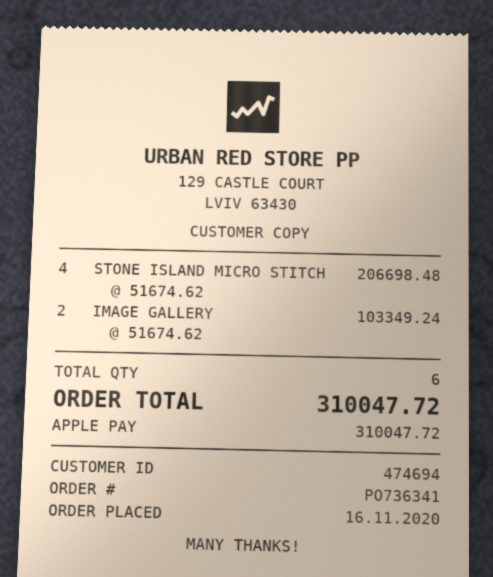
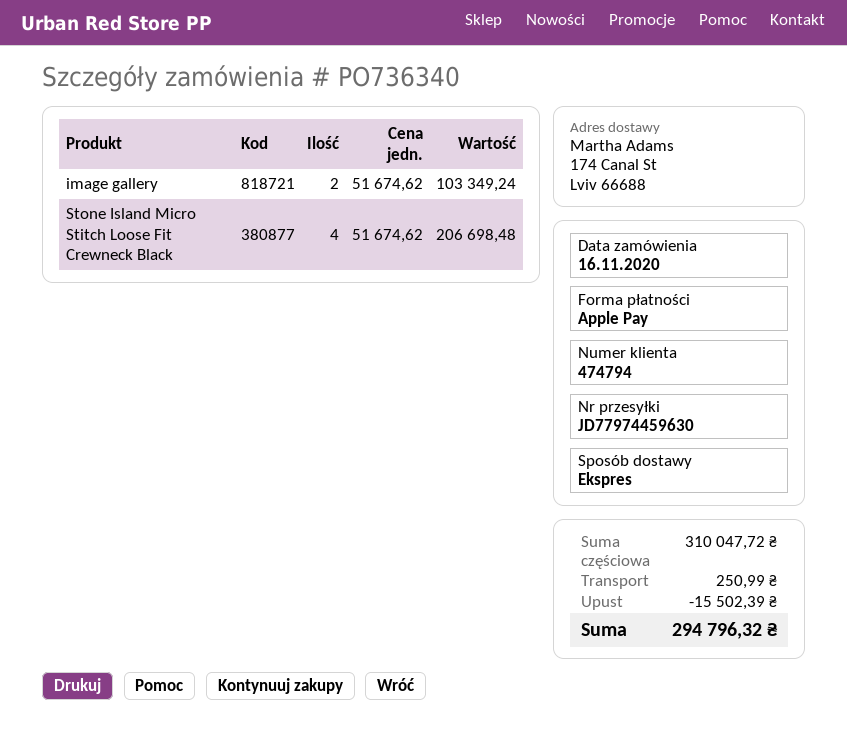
order number: PO736341 -> PO736340
customer number: 474694 -> 474794
discount: none -> 15502.39
shipping: none -> 250.99
total: 310047.72 -> 294796.32

